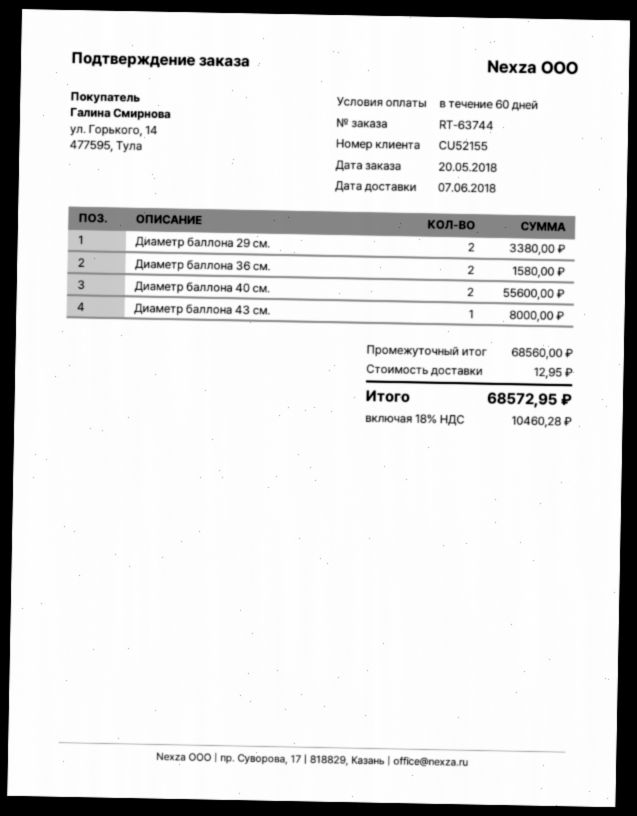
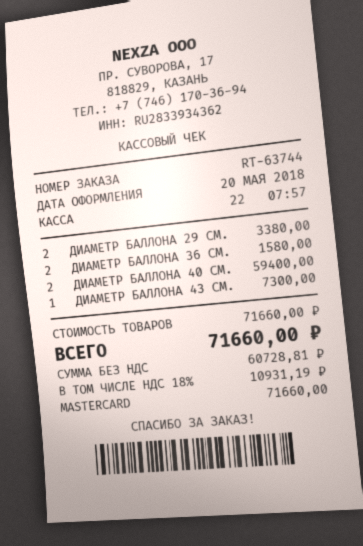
Диаметр баллона 40 см.: 2 for 55600.00 -> 2 for 59400.00
Диаметр баллона 43 см.: 1 for 8000.00 -> 1 for 7300.00
subtotal: 68560.00 -> 71660.00
shipping: 12.95 -> none
tax: 18% = 10460.28 -> 18% = 10931.19
total: 68572.95 -> 71660.00

